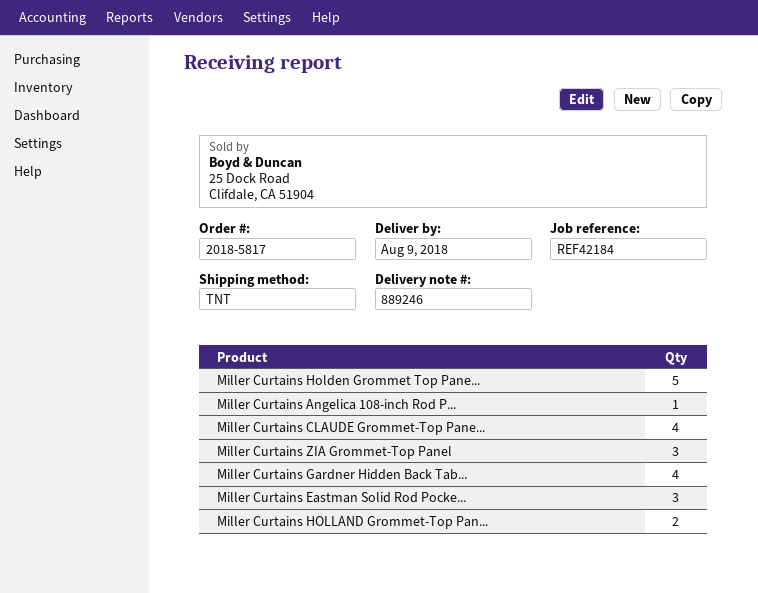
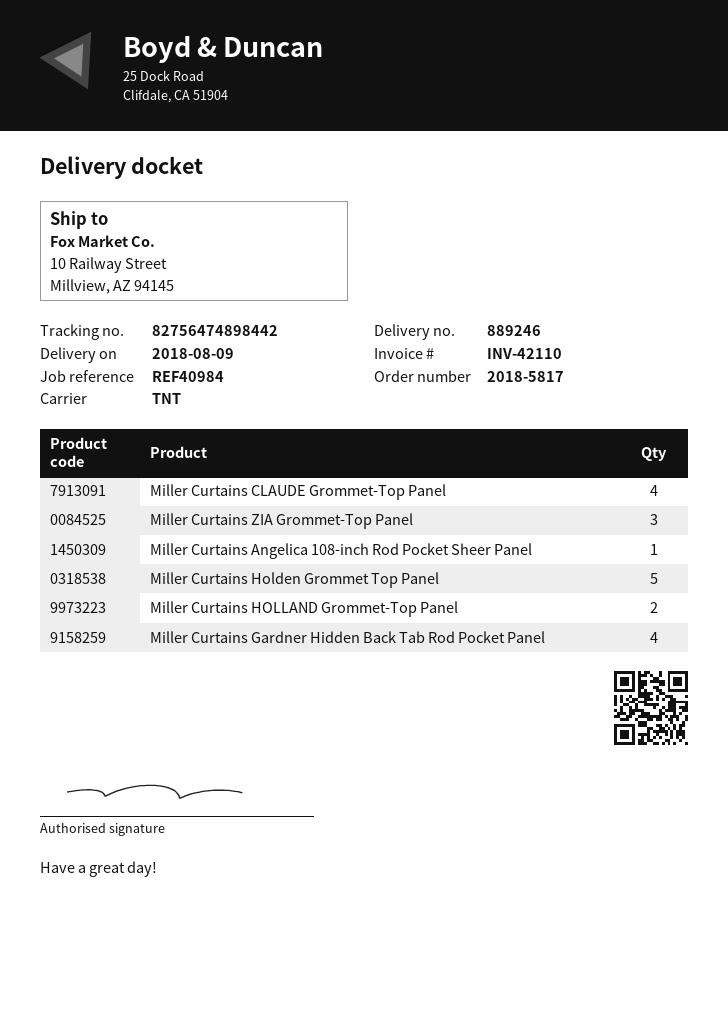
reference: REF42184 -> REF40984
Miller Curtains Eastman Solid Rod Pocke...: 3 -> none

